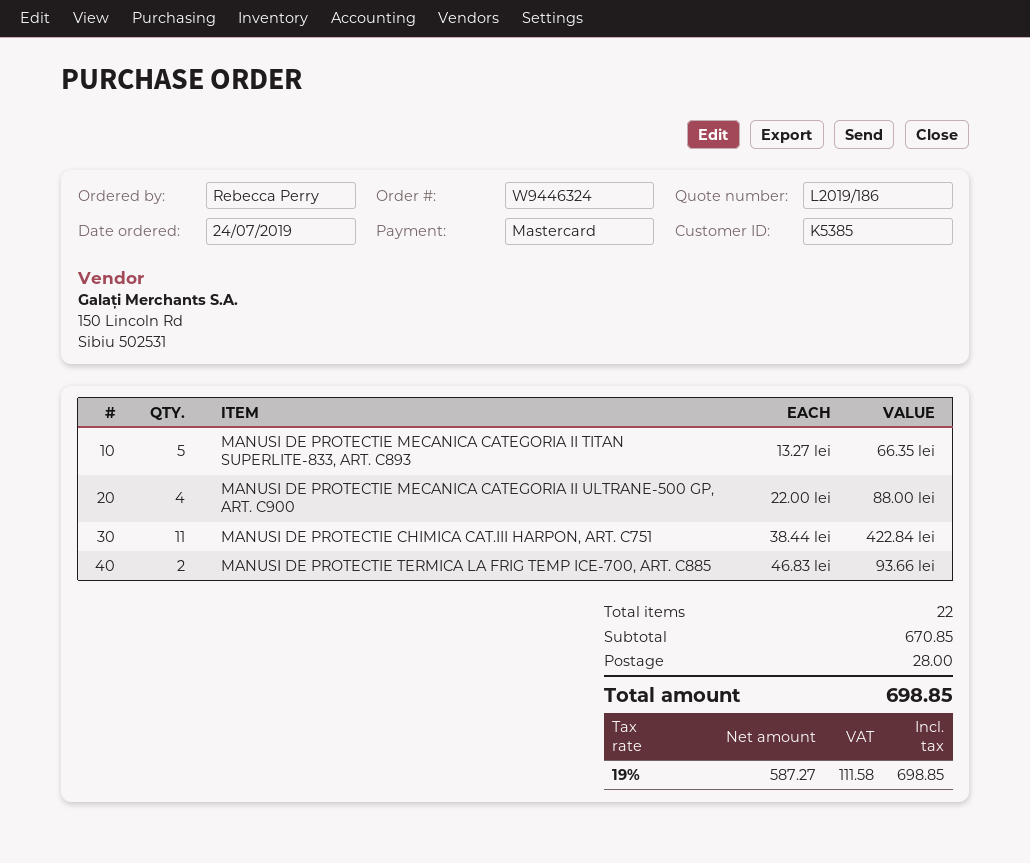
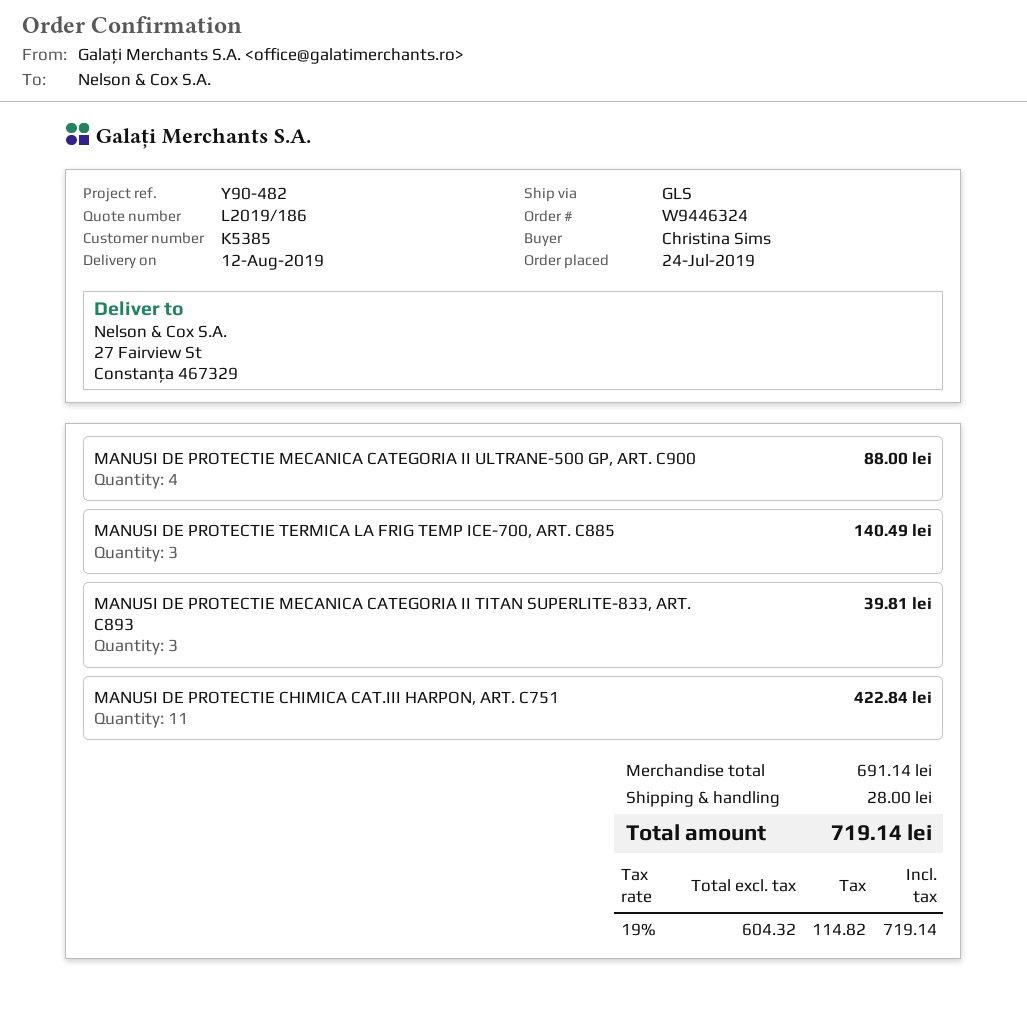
ordered by: Rebecca Perry -> Christina Sims
MANUSI DE PROTECTIE MECANICA CATEGORIA II TITAN SUPERLITE-833, ART. C893: 5 for 66.35 -> 3 for 39.81
MANUSI DE PROTECTIE TERMICA LA FRIG TEMP ICE-700, ART. C885: 2 for 93.66 -> 3 for 140.49
subtotal: 670.85 -> 691.14
net: 587.27 -> 604.32
tax: 19% = 111.58 -> 19% = 114.82
total: 698.85 -> 719.14

